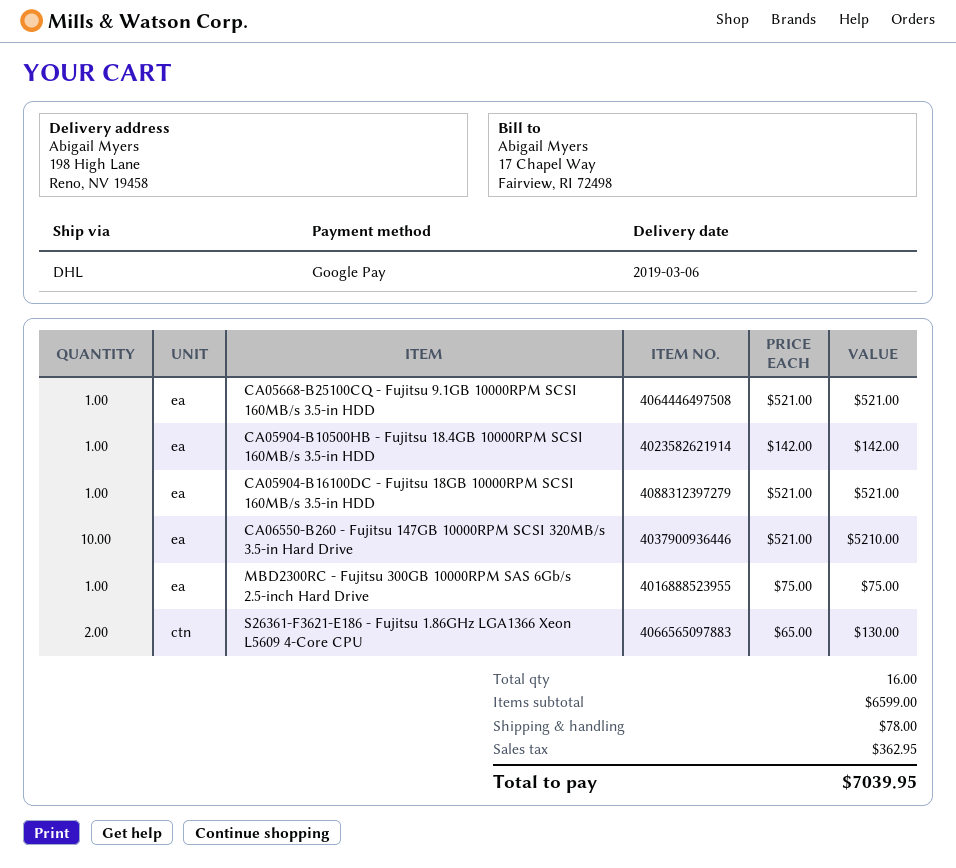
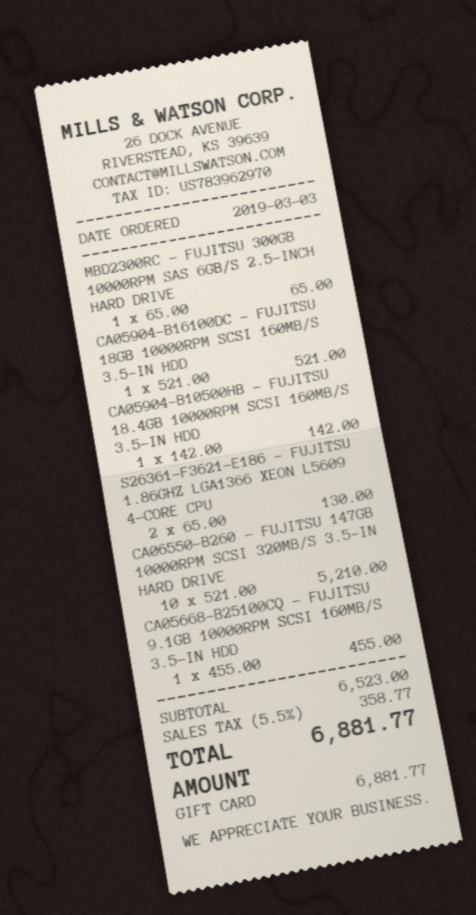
payment method: Google Pay -> gift card
CA05668-B25100CQ - Fujitsu 9.1GB 10000RPM SCSI 160MB/s 3.5-in HDD: 1 x 521.00 = 521.00 -> 1 x 455.00 = 455.00
MBD2300RC - Fujitsu 300GB 10000RPM SAS 6Gb/s 2.5-inch Hard Drive: 1 x 75.00 = 75.00 -> 1 x 65.00 = 65.00
subtotal: 6599.00 -> 6523.00
shipping: 78.00 -> none
tax: 362.95 -> 358.77
total: 7039.95 -> 6881.77

